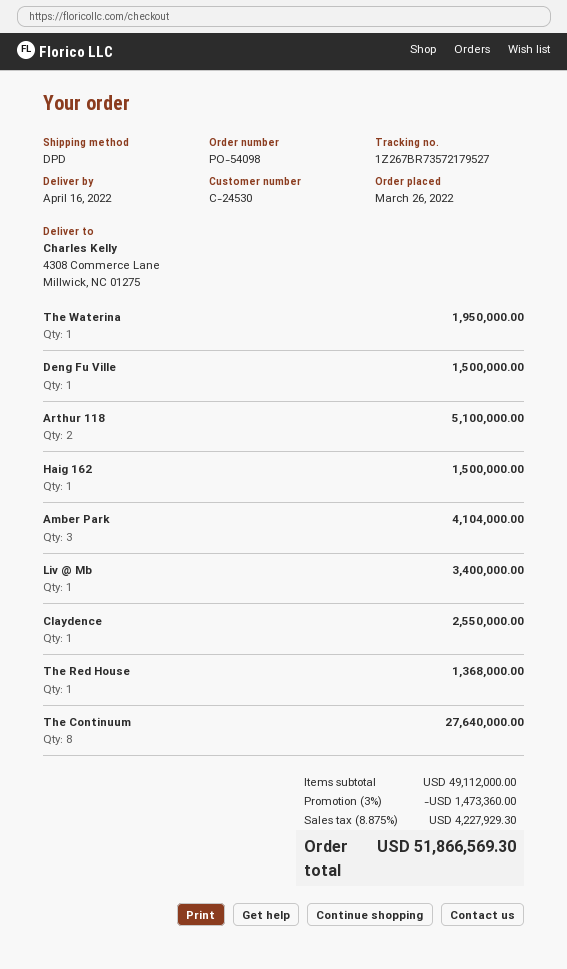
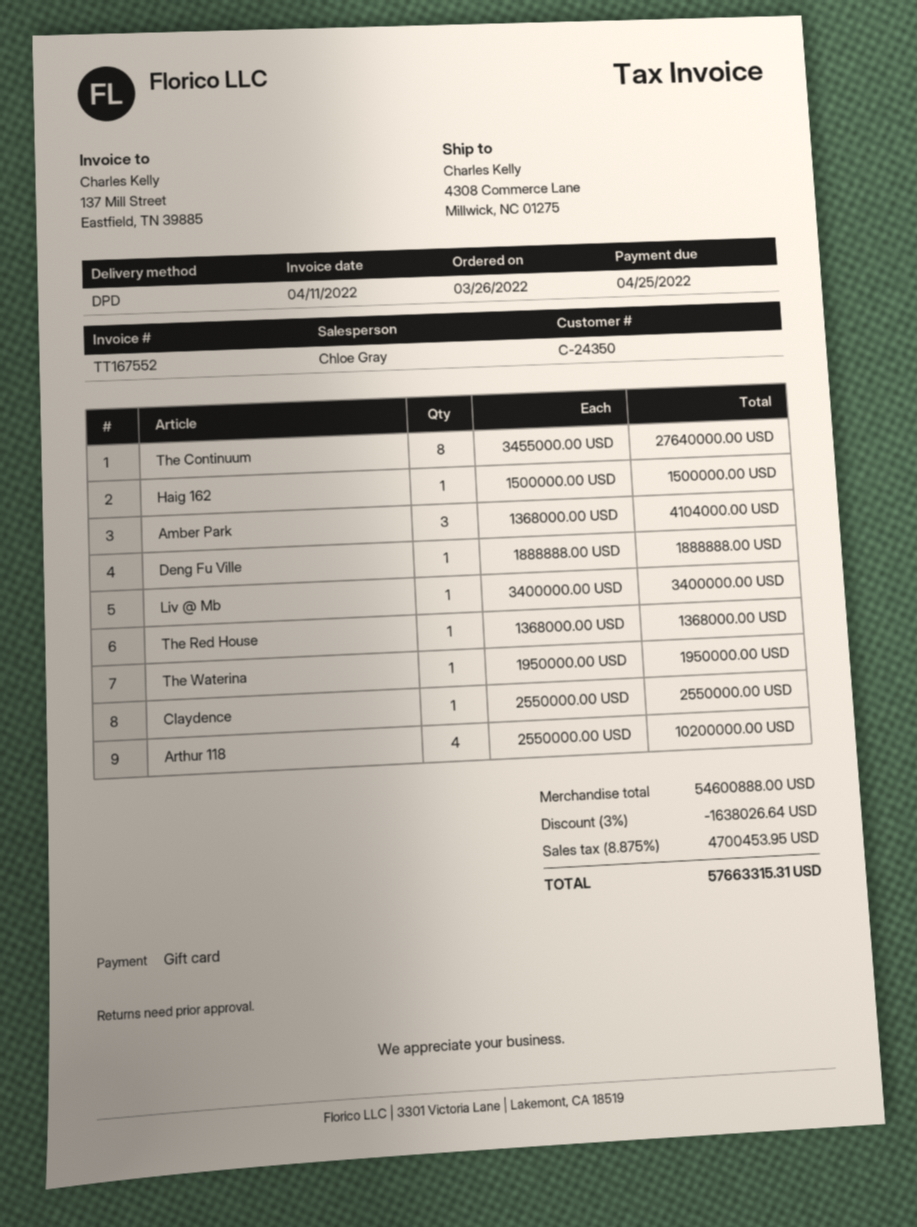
customer number: C-24530 -> C-24350
Deng Fu Ville: 1 for 1500000.00 -> 1 for 1888888.00
Arthur 118: 2 for 5100000.00 -> 4 for 10200000.00
subtotal: 49112000.00 -> 54600888.00
discount: 3% = 1473360.00 -> 3% = 1638026.64
tax: 8.875% = 4227929.30 -> 8.875% = 4700453.95
total: 51866569.30 -> 57663315.31

